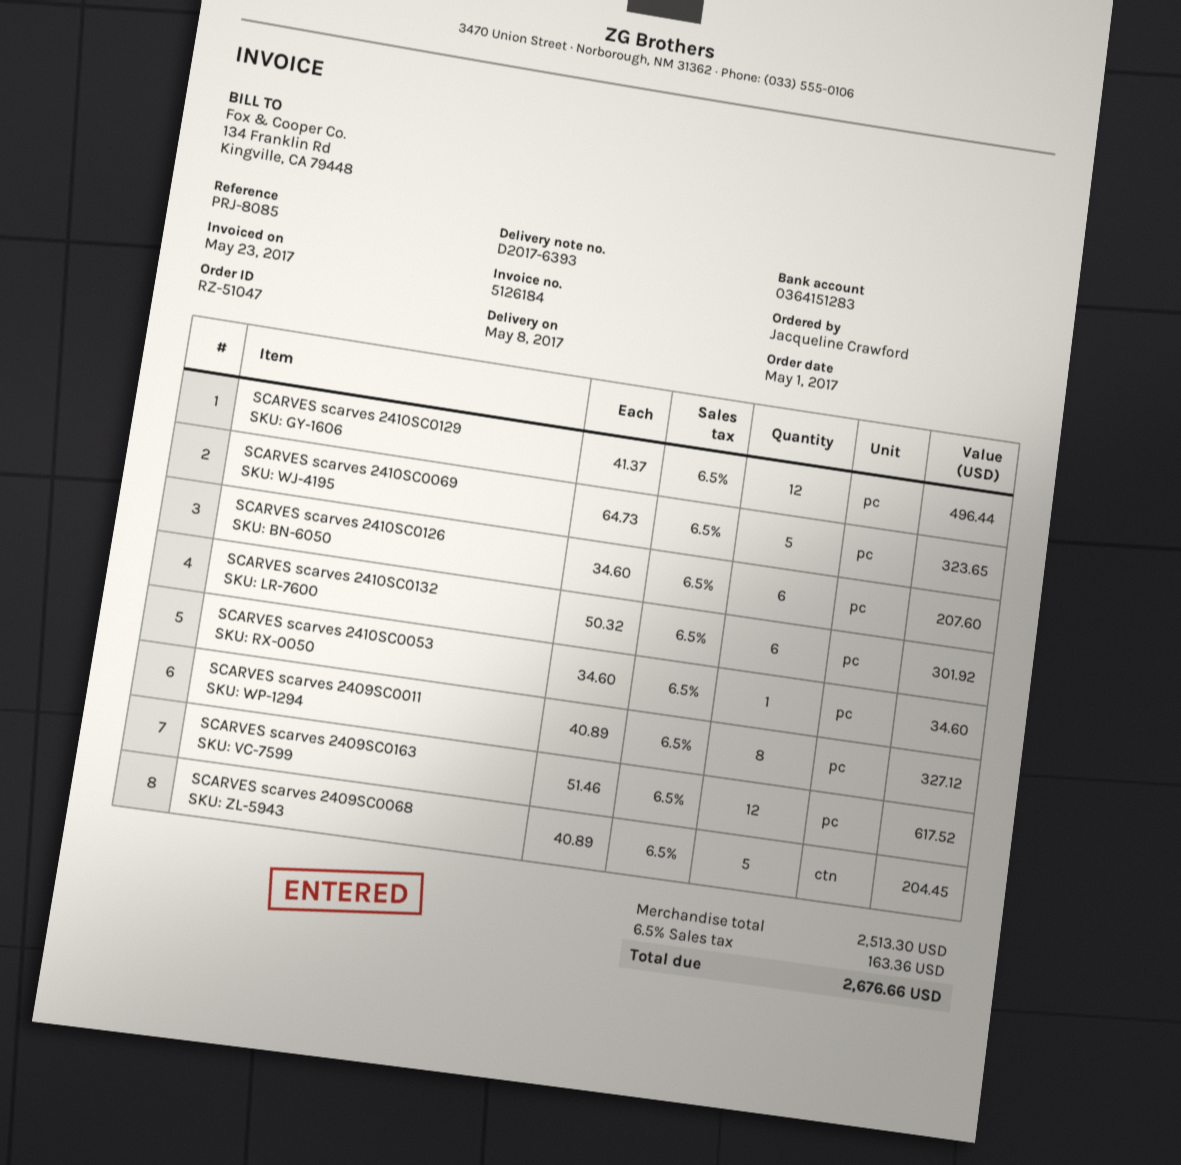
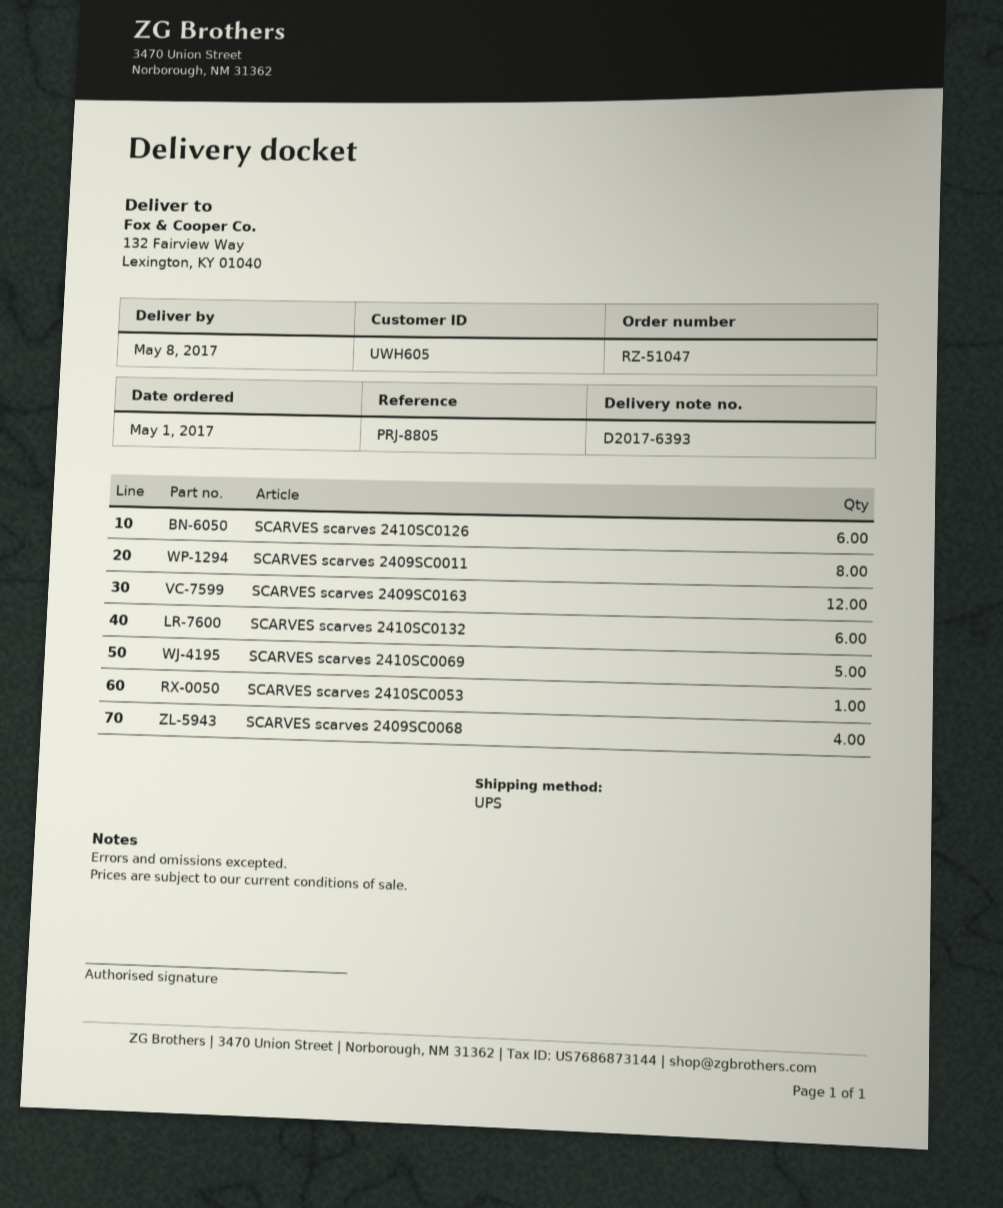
reference: PRJ-8085 -> PRJ-8805
SCARVES scarves 2410SC0129: 12 -> none
SCARVES scarves 2409SC0068: 5 -> 4

